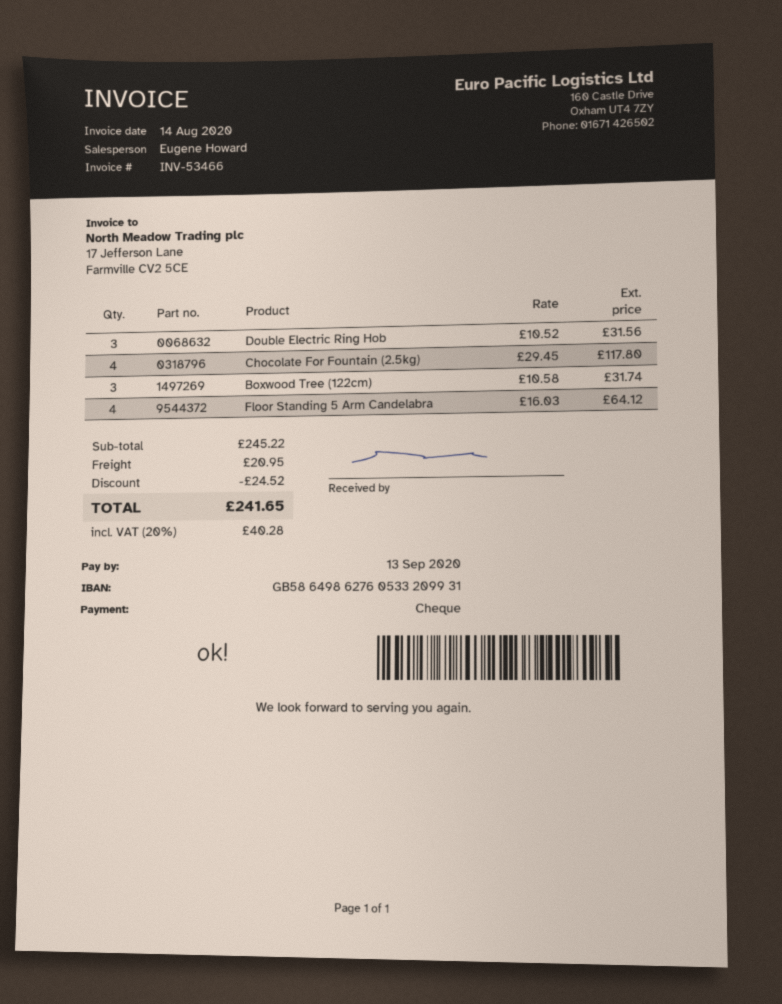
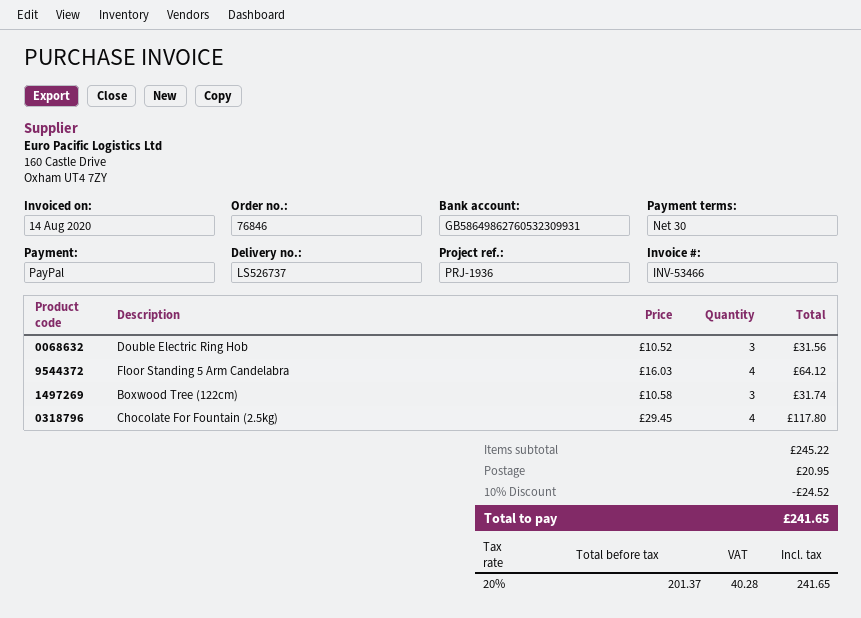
payment method: cheque -> PayPal
bank account: GB58649862760533209931 -> GB58649862760532309931

